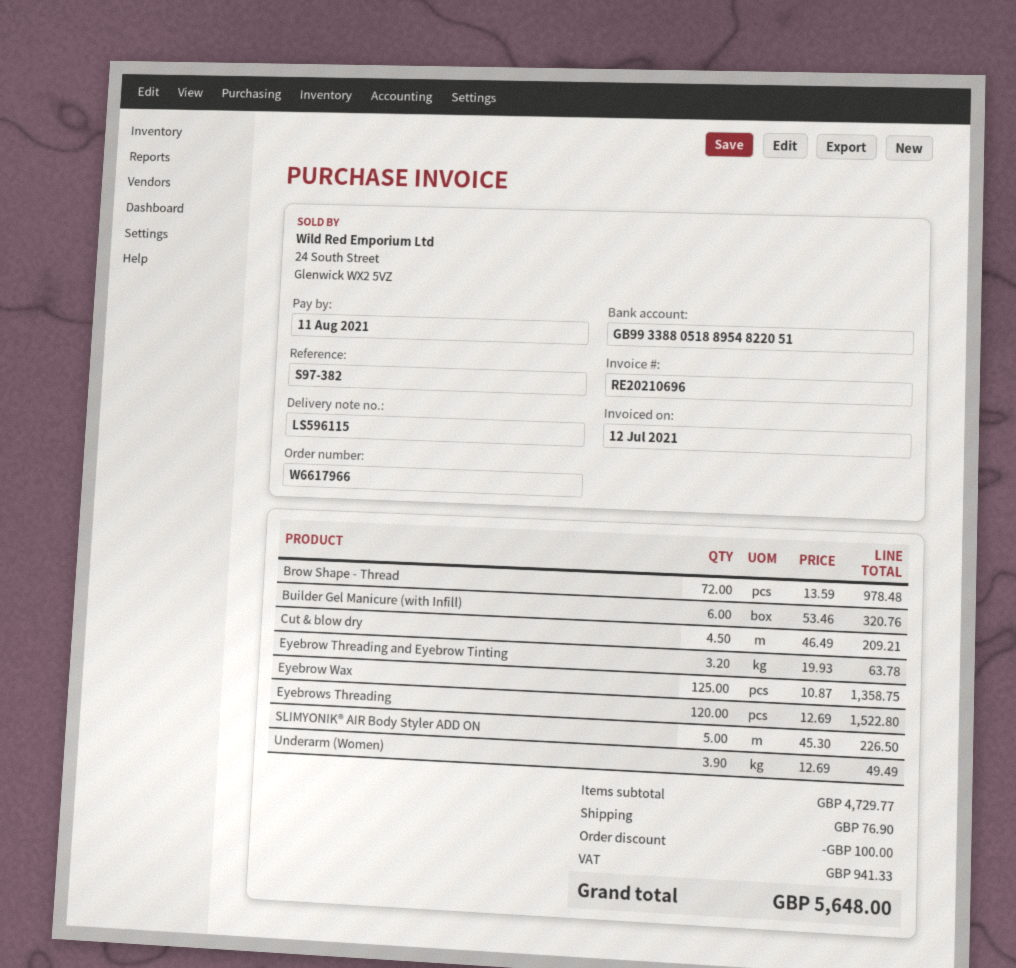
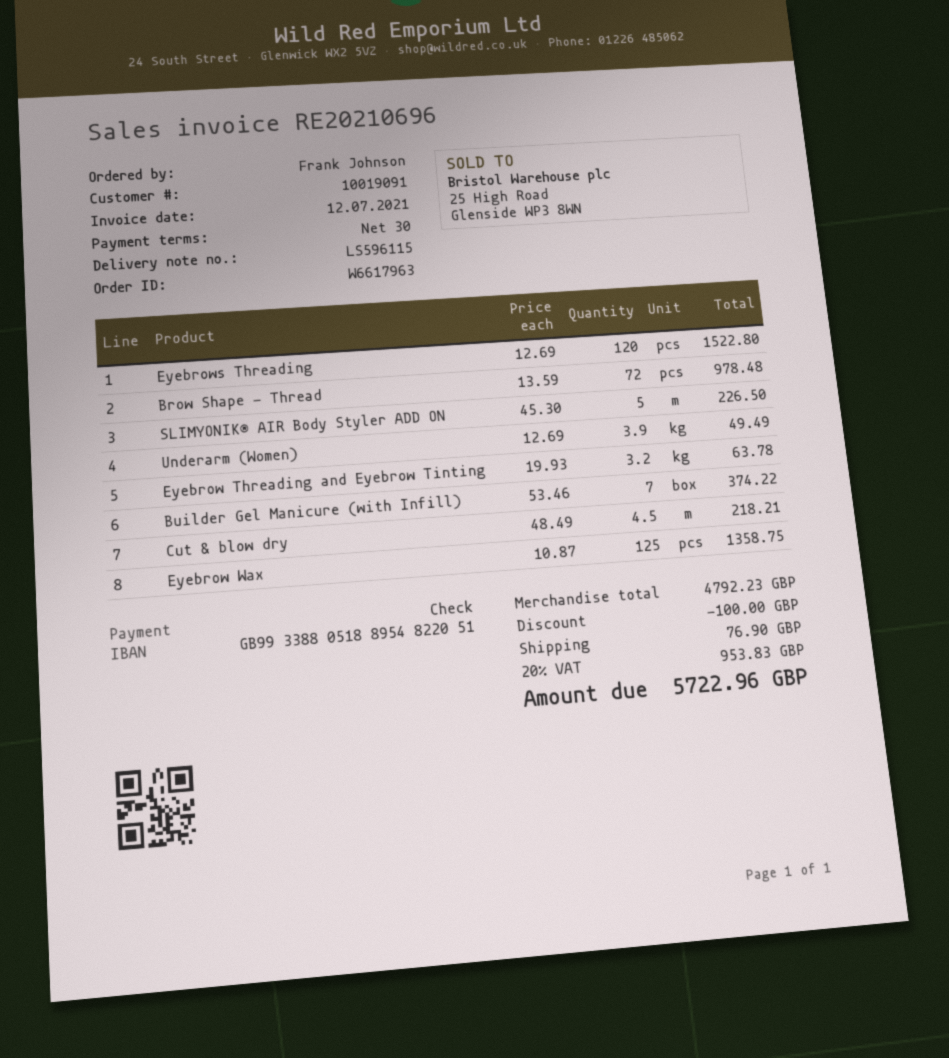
order number: W6617966 -> W6617963
Builder Gel Manicure (with Infill): 6 x 53.46 = 320.76 -> 7 x 53.46 = 374.22
Cut & blow dry: 4.5 x 46.49 = 209.21 -> 4.5 x 48.49 = 218.21
subtotal: 4729.77 -> 4792.23
tax: 941.33 -> 953.83
total: 5648.00 -> 5722.96

